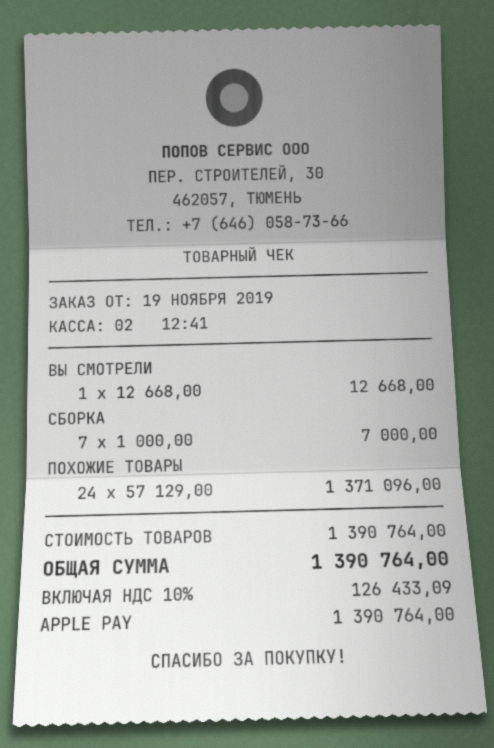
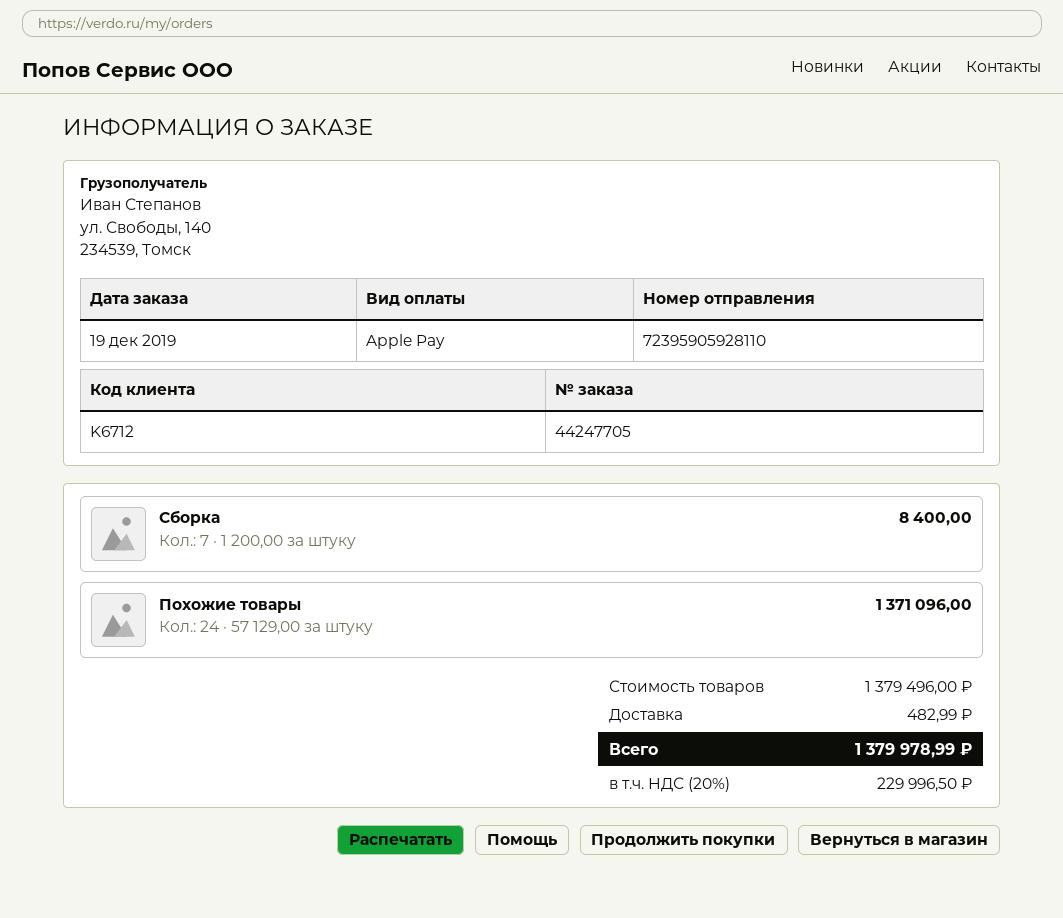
order date: 2019-11-19 -> 2019-12-19
ВЫ СМОТРЕЛИ: 1 x 12668.00 = 12668.00 -> none
СБОРКА: 7 x 1000.00 = 7000.00 -> 7 x 1200.00 = 8400.00
subtotal: 1390764.00 -> 1379496.00
shipping: none -> 482.99
tax: 10% = 126433.09 -> 20% = 229996.50
total: 1390764.00 -> 1379978.99

